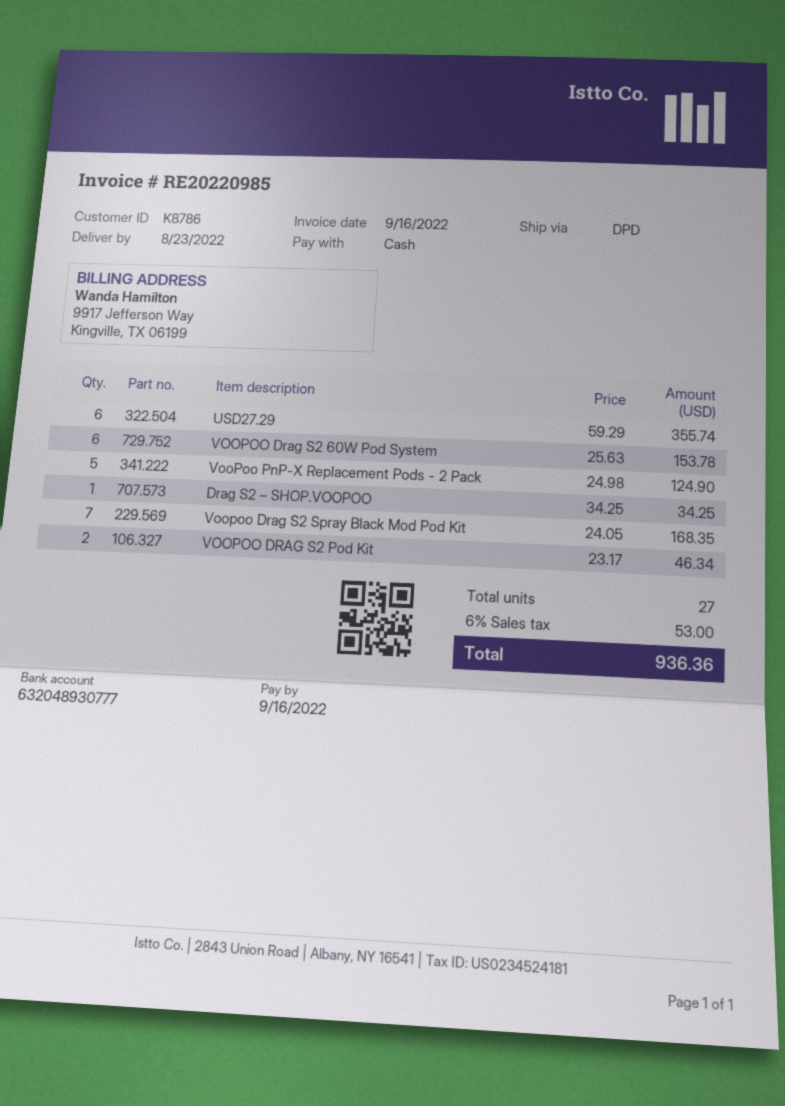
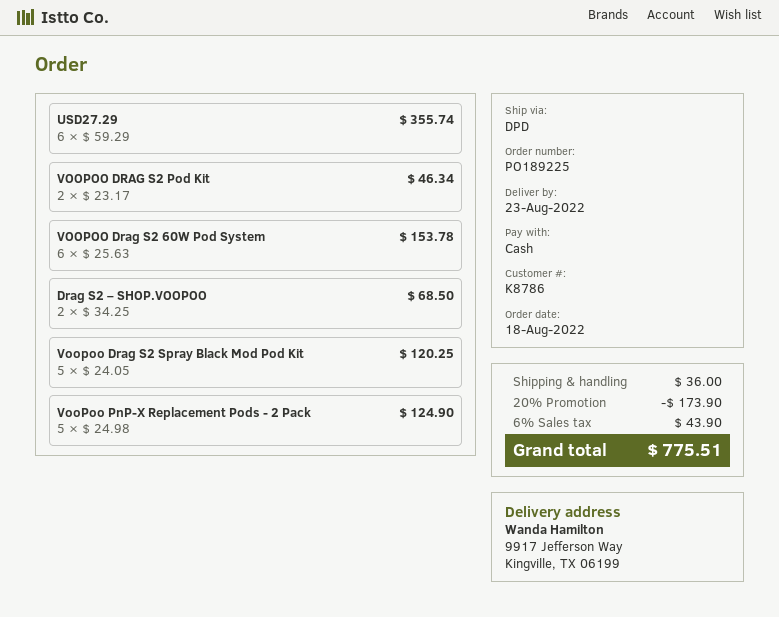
Drag S2 – SHOP.VOOPOO: 1 x 34.25 = 34.25 -> 2 x 34.25 = 68.50
Voopoo Drag S2 Spray Black Mod Pod Kit: 7 x 24.05 = 168.35 -> 5 x 24.05 = 120.25
discount: none -> 20% = 173.90
shipping: none -> 36.00
tax: 6% = 53.00 -> 6% = 43.90
total: 936.36 -> 775.51

